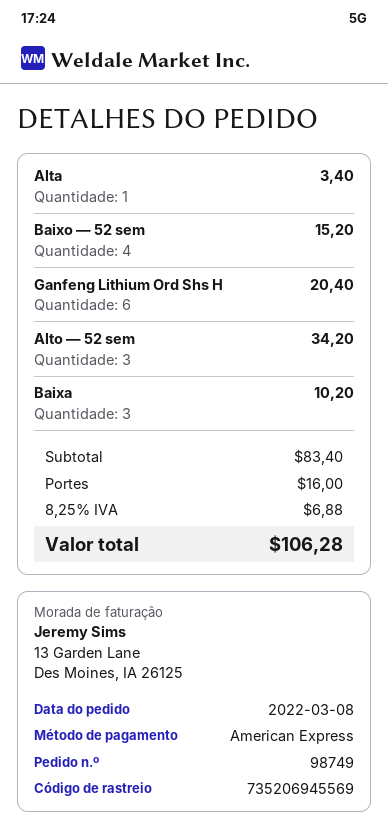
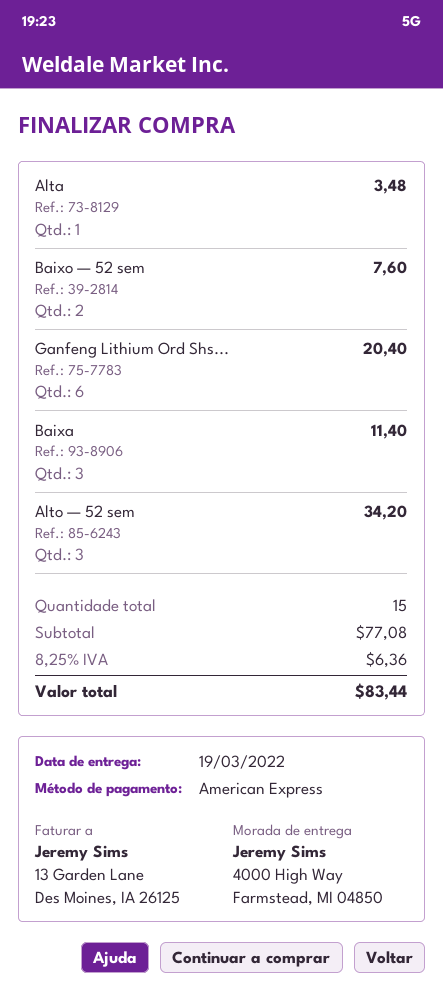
Alta: 1 for 3.40 -> 1 for 3.48
Baixo — 52 sem: 4 for 15.20 -> 2 for 7.60
Baixa: 3 for 10.20 -> 3 for 11.40
subtotal: 83.40 -> 77.08
shipping: 16.00 -> none
tax: 8.25% = 6.88 -> 8.25% = 6.36
total: 106.28 -> 83.44

